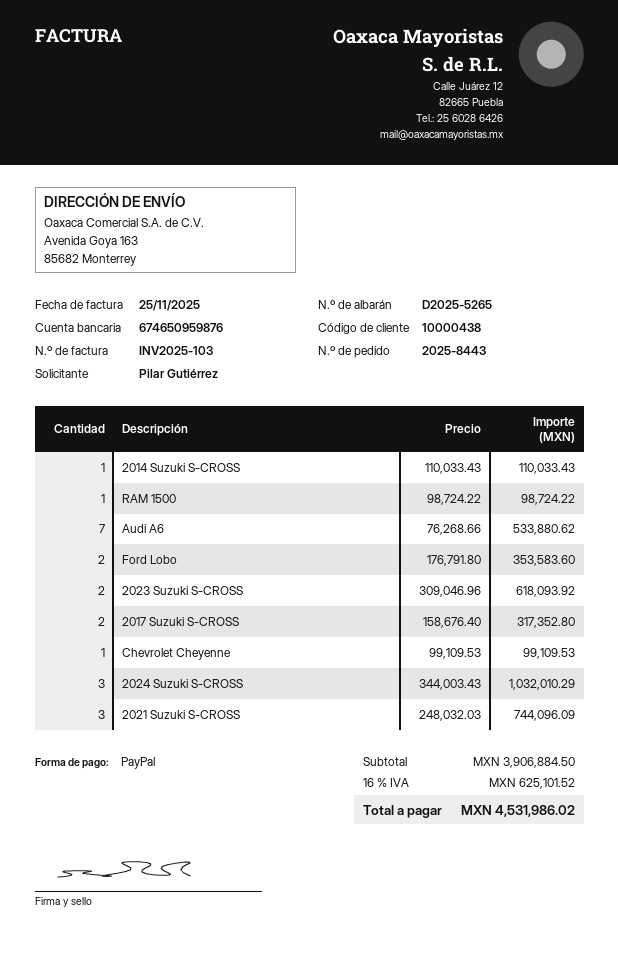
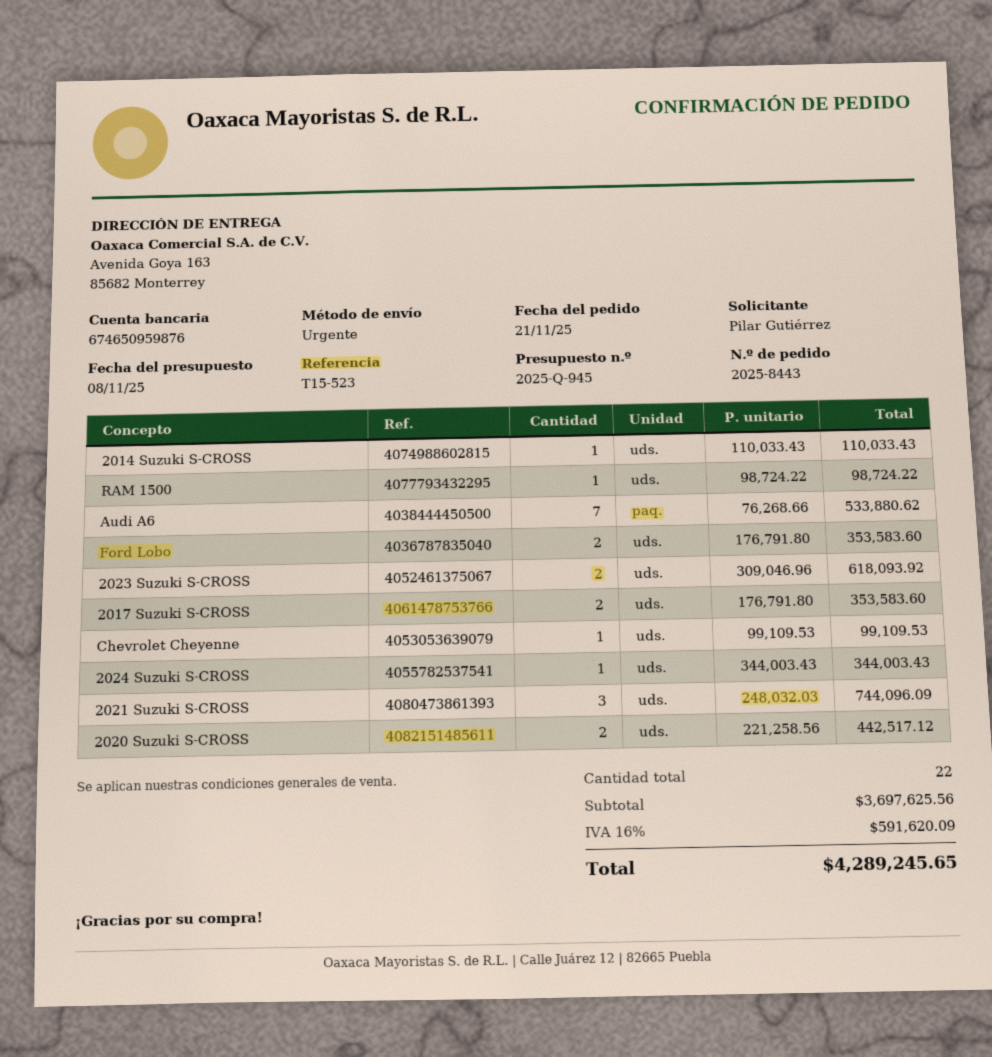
2017 Suzuki S-CROSS: 2 x 158676.40 = 317352.80 -> 2 x 176791.80 = 353583.60
2024 Suzuki S-CROSS: 3 x 344003.43 = 1032010.29 -> 1 x 344003.43 = 344003.43
2020 Suzuki S-CROSS: none -> 2 x 221258.56 = 442517.12
subtotal: 3906884.50 -> 3697625.56
tax: 16% = 625101.52 -> 16% = 591620.09
total: 4531986.02 -> 4289245.65

